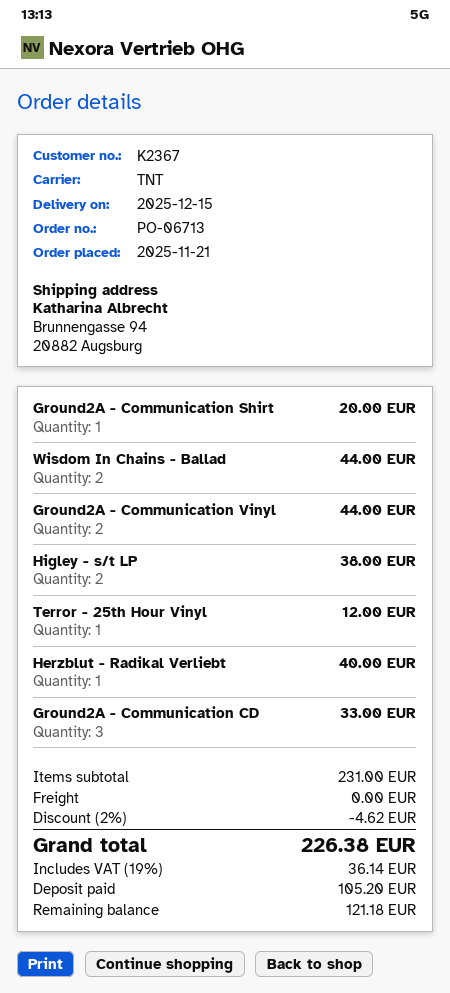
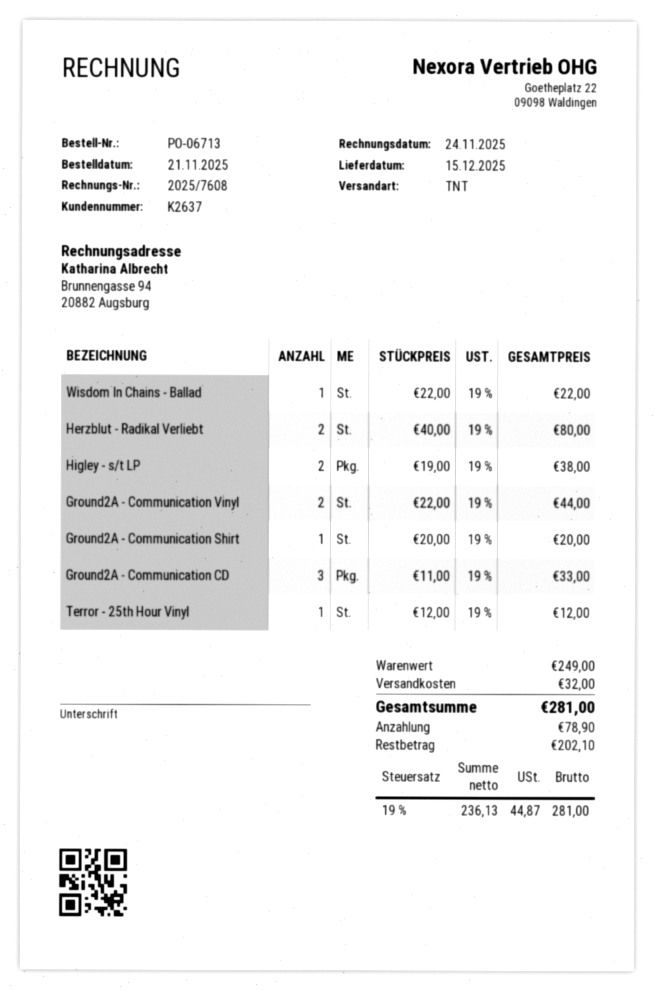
customer number: K2367 -> K2637
Wisdom In Chains - Ballad: 2 for 44.00 -> 1 for 22.00
Herzblut - Radikal Verliebt: 1 for 40.00 -> 2 for 80.00
subtotal: 231.00 -> 249.00
discount: 2% = 4.62 -> none
shipping: 0.00 -> 32.00
tax: 19% = 36.14 -> 19% = 44.87
total: 226.38 -> 281.00
deposit: 105.20 -> 78.90
balance: 121.18 -> 202.10

